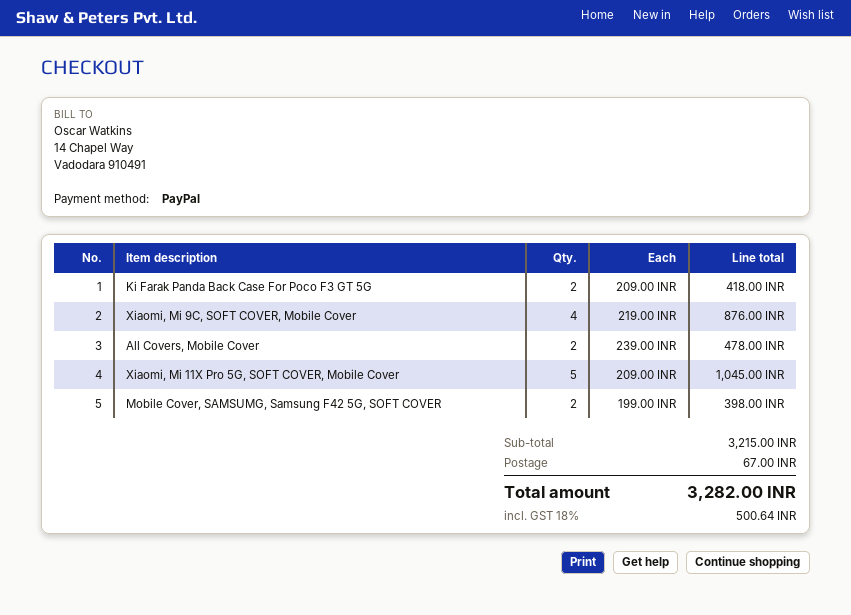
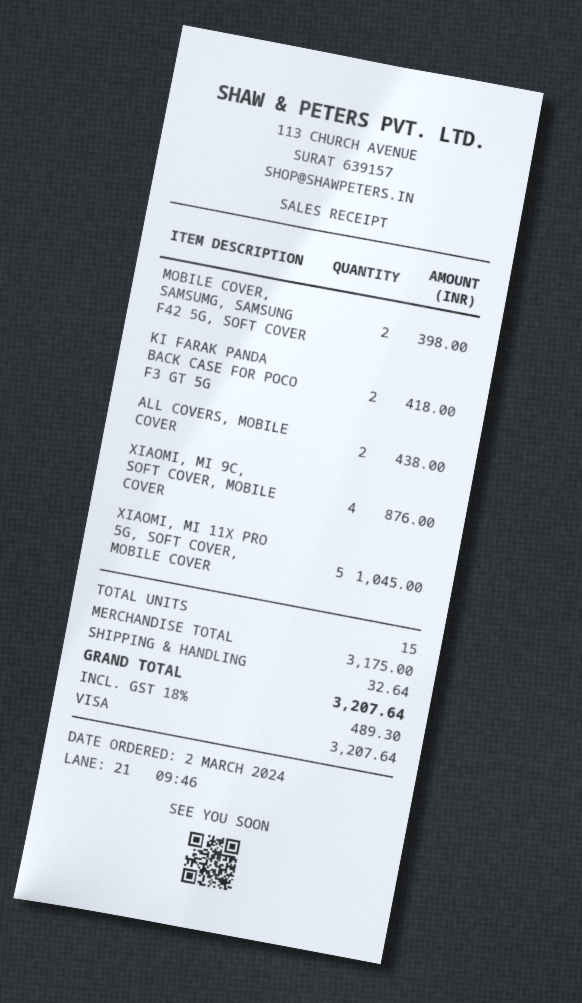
payment method: PayPal -> Visa
All Covers, Mobile Cover: 2 for 478.00 -> 2 for 438.00
subtotal: 3215.00 -> 3175.00
shipping: 67.00 -> 32.64
tax: 18% = 500.64 -> 18% = 489.30
total: 3282.00 -> 3207.64

